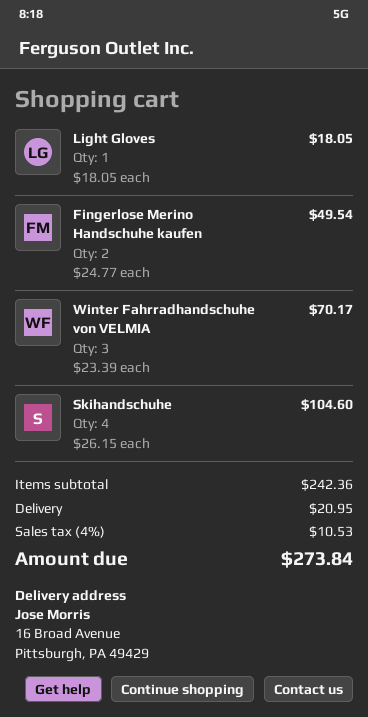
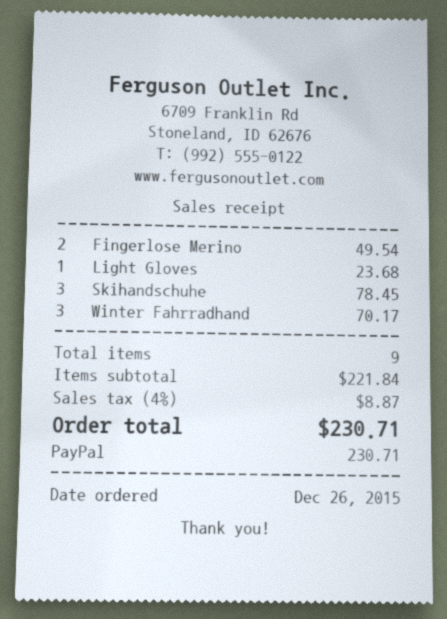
Light Gloves: 1 for 18.05 -> 1 for 23.68
Skihandschuhe: 4 for 104.60 -> 3 for 78.45
subtotal: 242.36 -> 221.84
shipping: 20.95 -> none
tax: 4% = 10.53 -> 4% = 8.87
total: 273.84 -> 230.71

